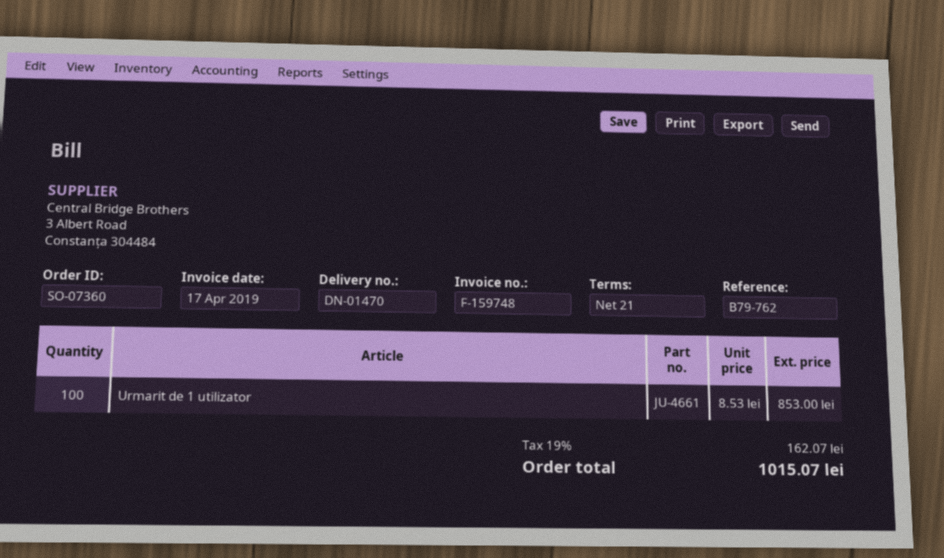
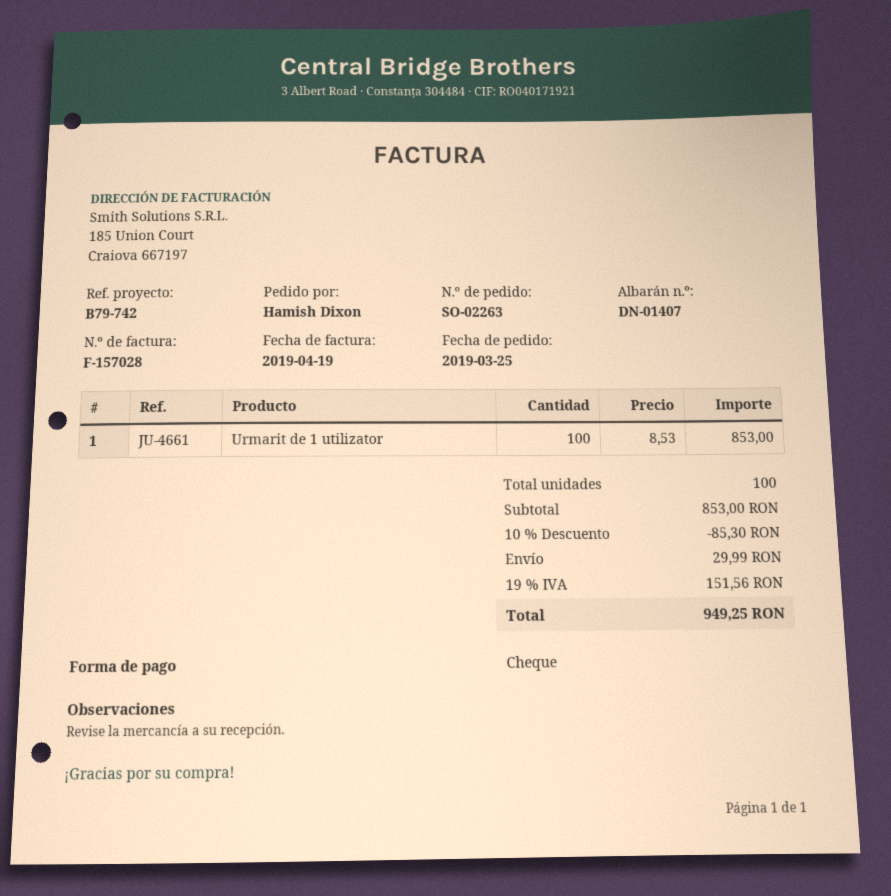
order number: SO-07360 -> SO-02263
delivery note number: DN-01470 -> DN-01407
invoice number: F-159748 -> F-157028
invoice date: 2019-04-17 -> 2019-04-19
reference: B79-762 -> B79-742
discount: none -> 10% = 85.30
shipping: none -> 29.99
tax: 19% = 162.07 -> 19% = 151.56
total: 1015.07 -> 949.25

